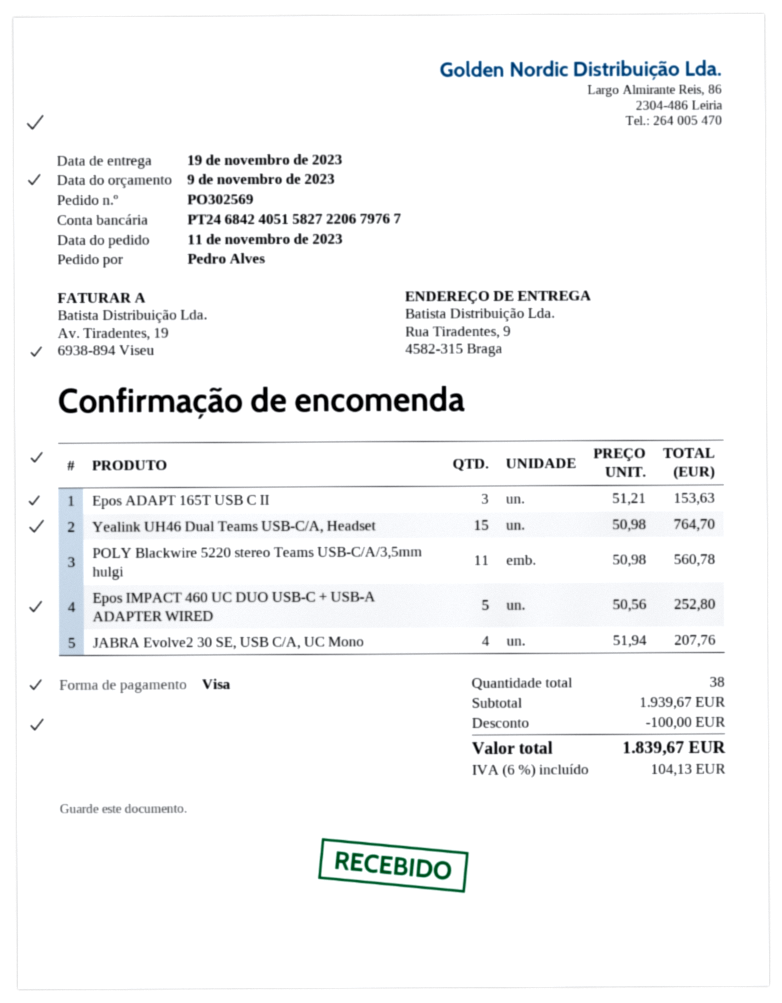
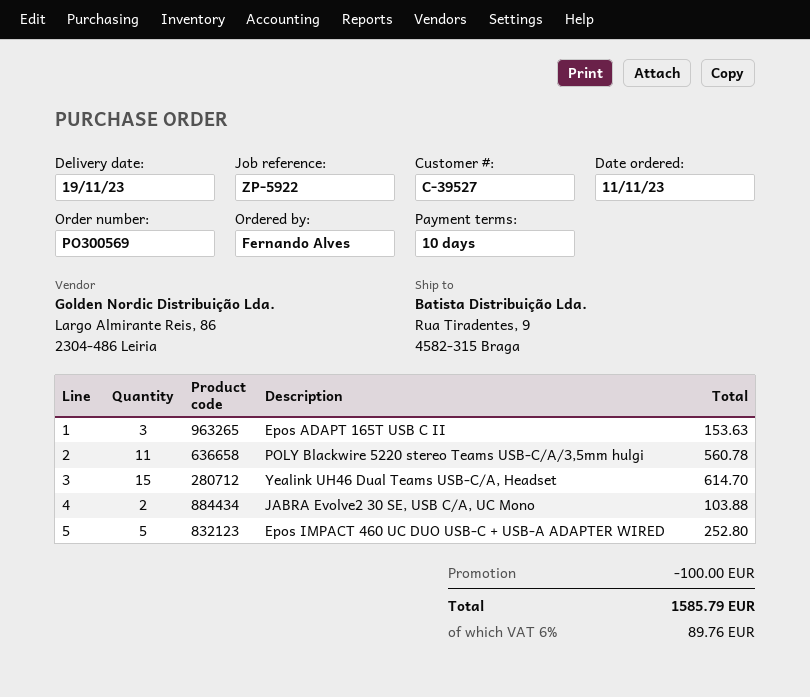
order number: PO302569 -> PO300569
ordered by: Pedro Alves -> Fernando Alves
Yealink UH46 Dual Teams USB-C/A, Headset: 15 for 764.70 -> 15 for 614.70
JABRA Evolve2 30 SE, USB C/A, UC Mono: 4 for 207.76 -> 2 for 103.88
tax: 6% = 104.13 -> 6% = 89.76
total: 1839.67 -> 1585.79

